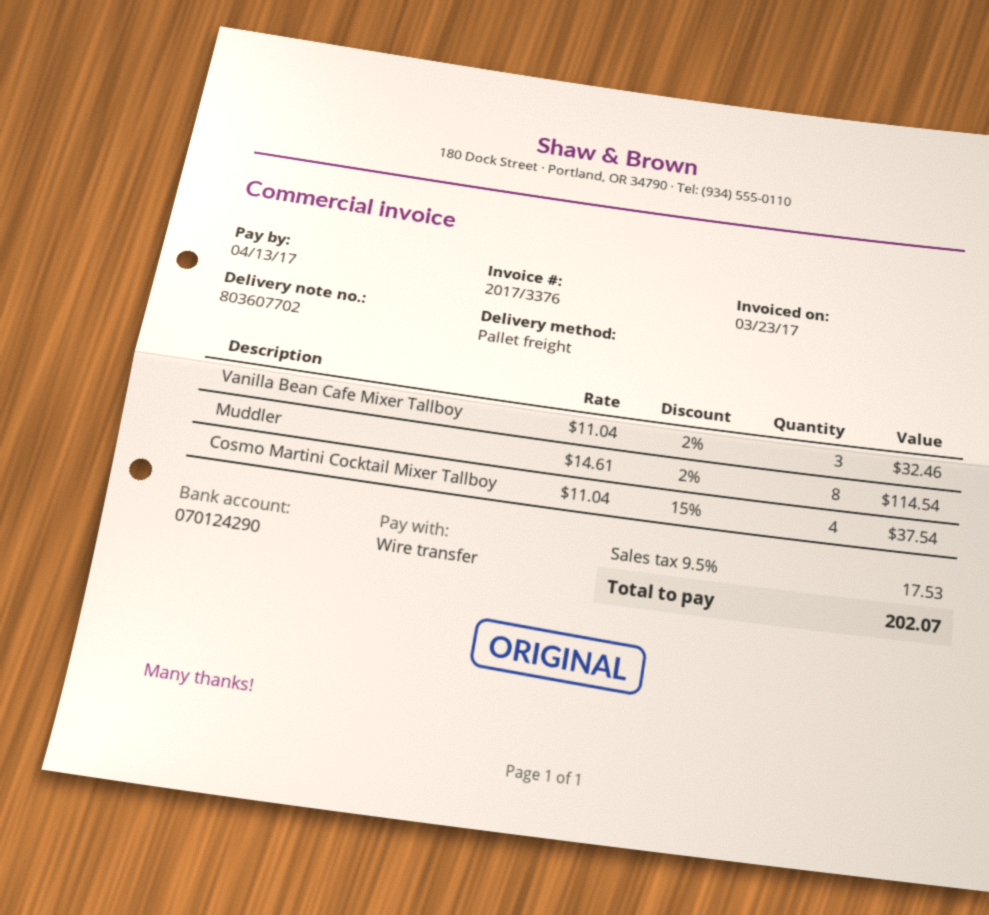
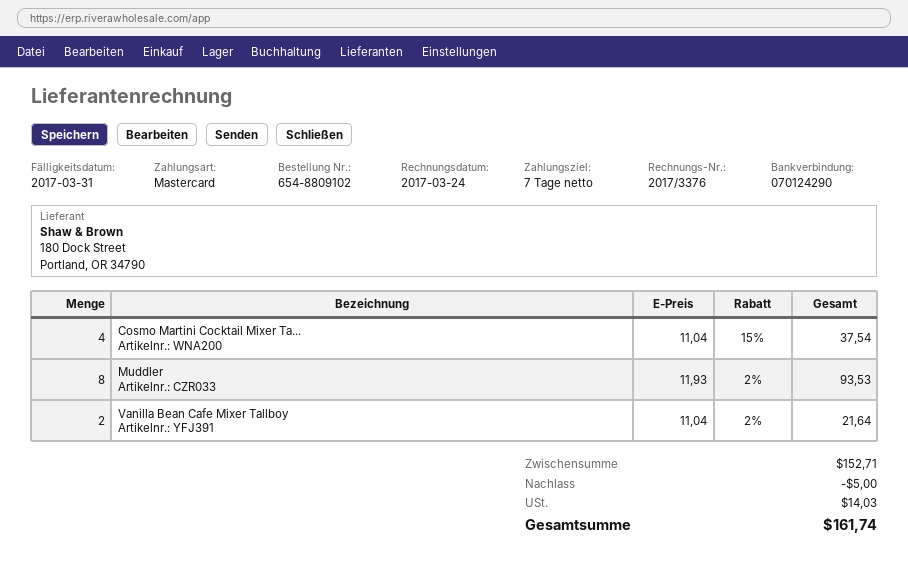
invoice date: 2017-03-23 -> 2017-03-24
due date: 2017-04-13 -> 2017-03-31
payment method: bank transfer -> Mastercard
Vanilla Bean Cafe Mixer Tallboy: 3 x 11.04 - 2% = 32.46 -> 2 x 11.04 - 2% = 21.64
Muddler: 8 x 14.61 - 2% = 114.54 -> 8 x 11.93 - 2% = 93.53
discount: none -> 5.00
tax: 17.53 -> 14.03
total: 202.07 -> 161.74

